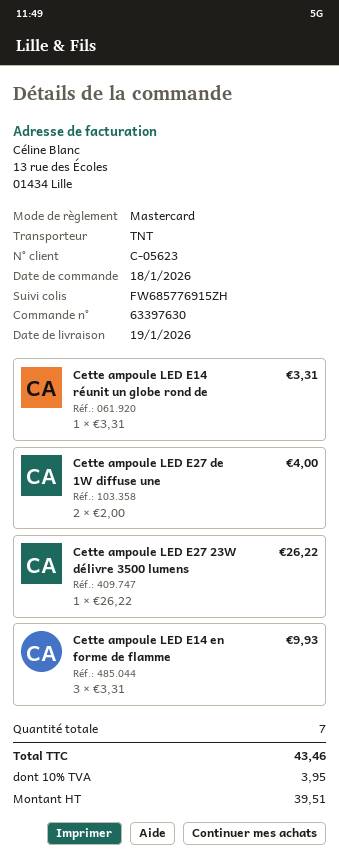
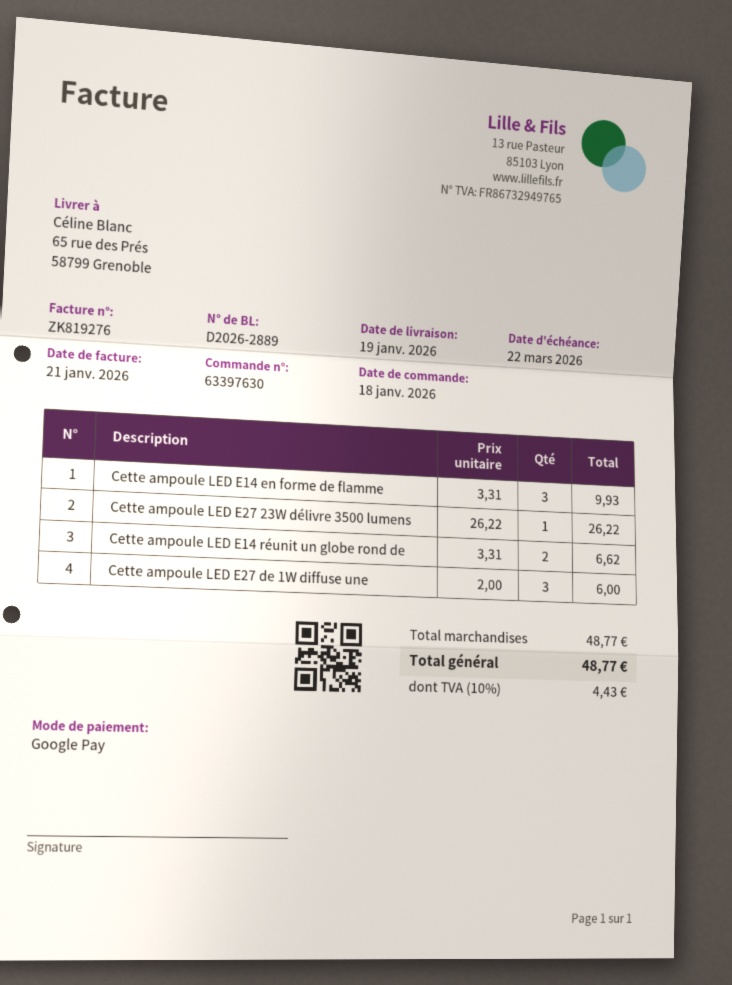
payment method: Mastercard -> Google Pay
Cette ampoule LED E14 réunit un globe rond de: 1 x 3.31 = 3.31 -> 2 x 3.31 = 6.62
Cette ampoule LED E27 de 1W diffuse une: 2 x 2.00 = 4.00 -> 3 x 2.00 = 6.00
tax: 10% = 3.95 -> 10% = 4.43
total: 43.46 -> 48.77

